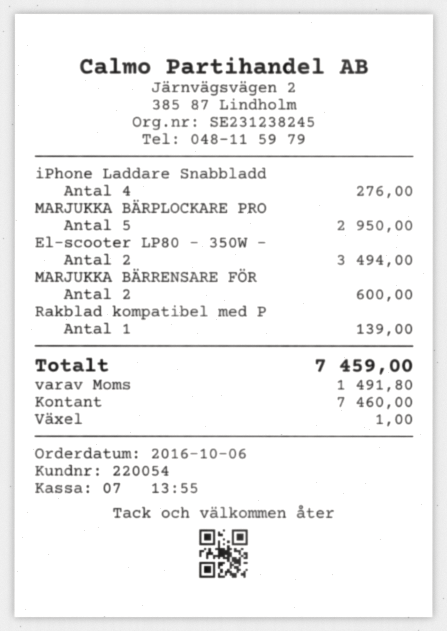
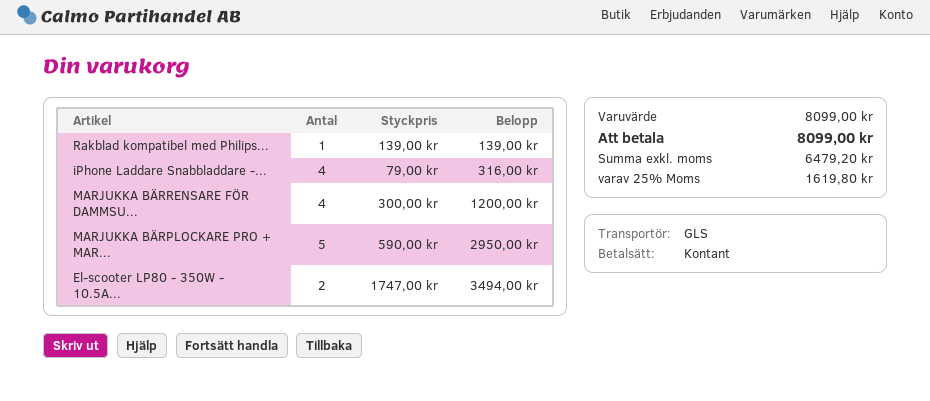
iPhone Laddare Snabbladd: 4 for 276.00 -> 4 for 316.00
MARJUKKA BÄRRENSARE FÖR: 2 for 600.00 -> 4 for 1200.00
tax: 1491.80 -> 1619.80
total: 7459.00 -> 8099.00

